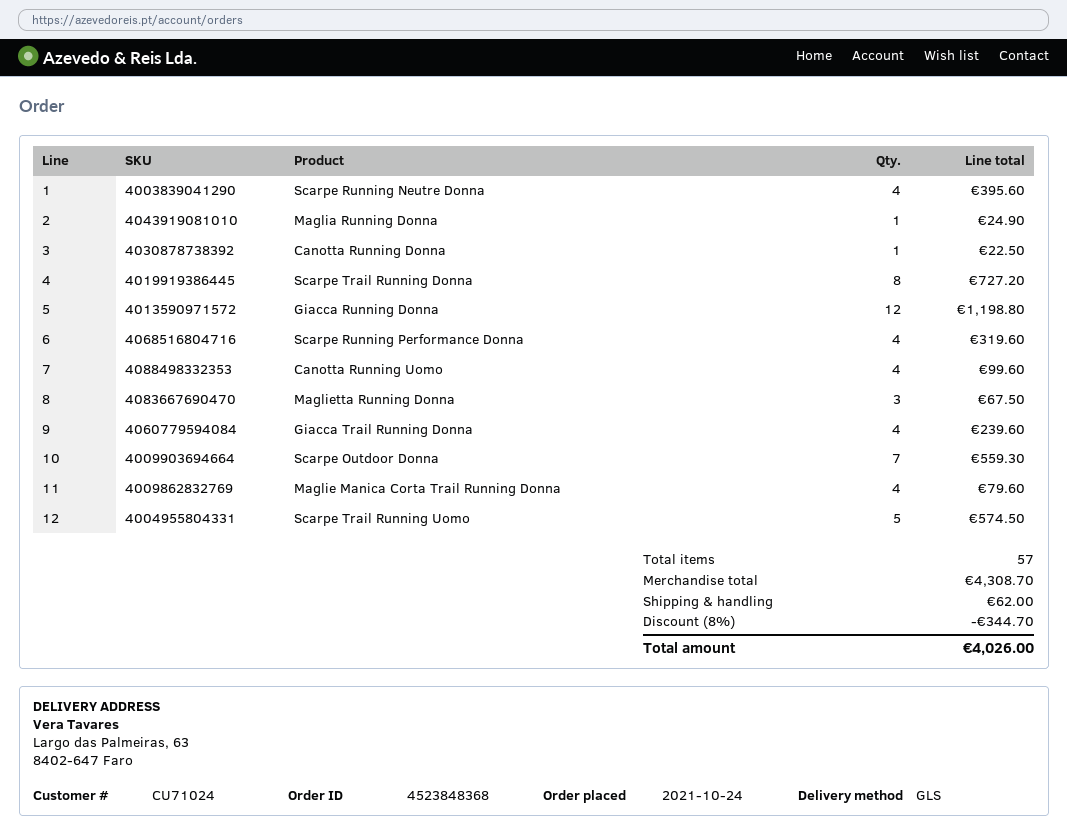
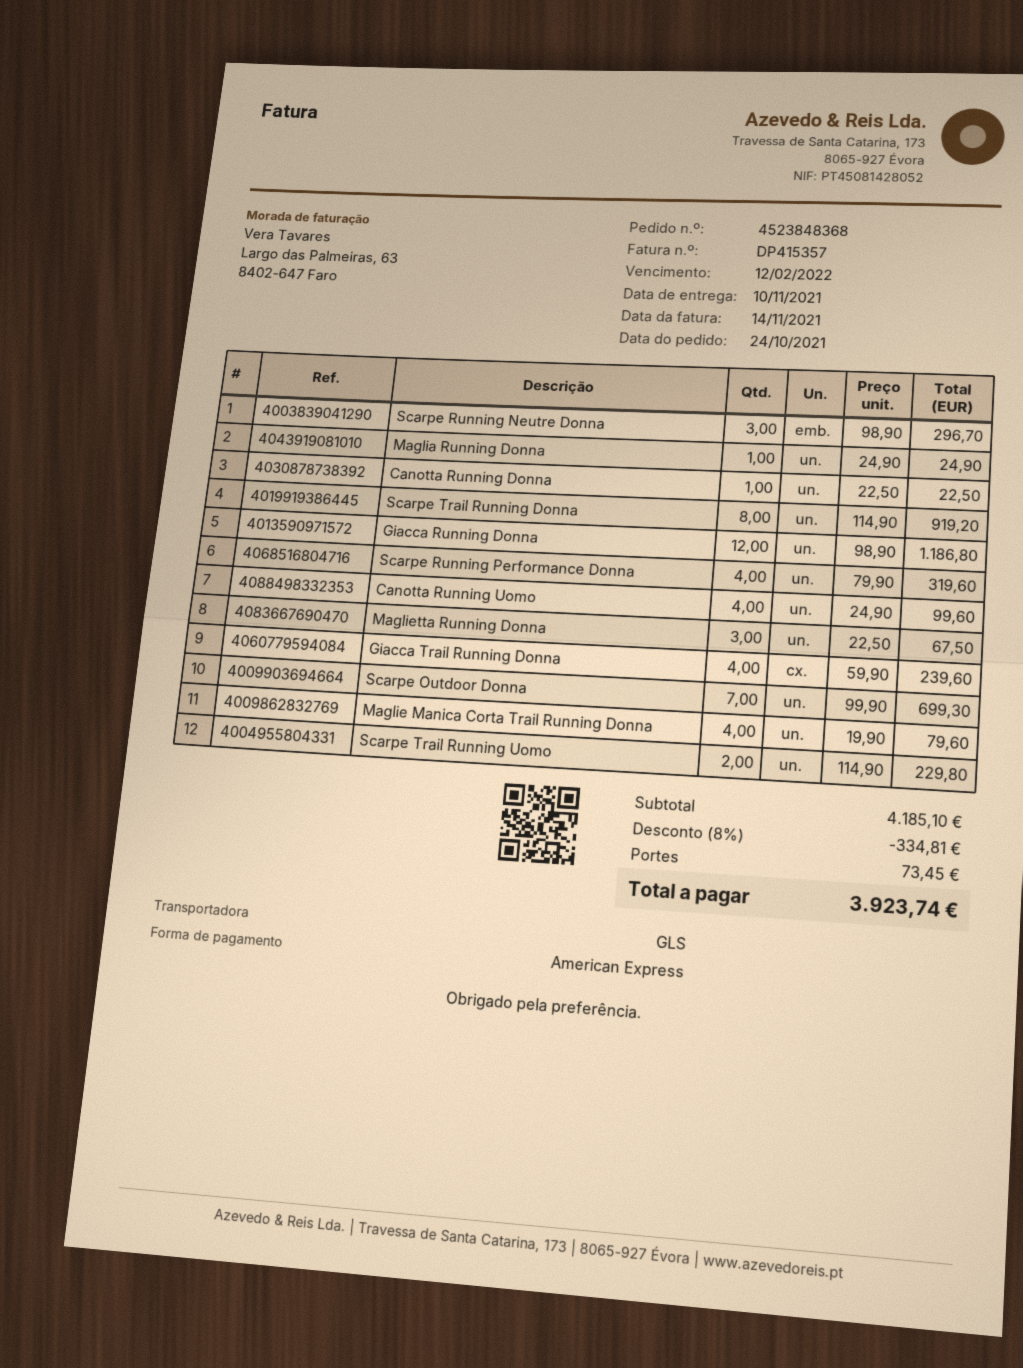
Scarpe Running Neutre Donna: 4 for 395.60 -> 3 for 296.70
Scarpe Trail Running Donna: 8 for 727.20 -> 8 for 919.20
Giacca Running Donna: 12 for 1198.80 -> 12 for 1186.80
Scarpe Outdoor Donna: 7 for 559.30 -> 7 for 699.30
Scarpe Trail Running Uomo: 5 for 574.50 -> 2 for 229.80
subtotal: 4308.70 -> 4185.10
discount: 8% = 344.70 -> 8% = 334.81
shipping: 62.00 -> 73.45
total: 4026.00 -> 3923.74

